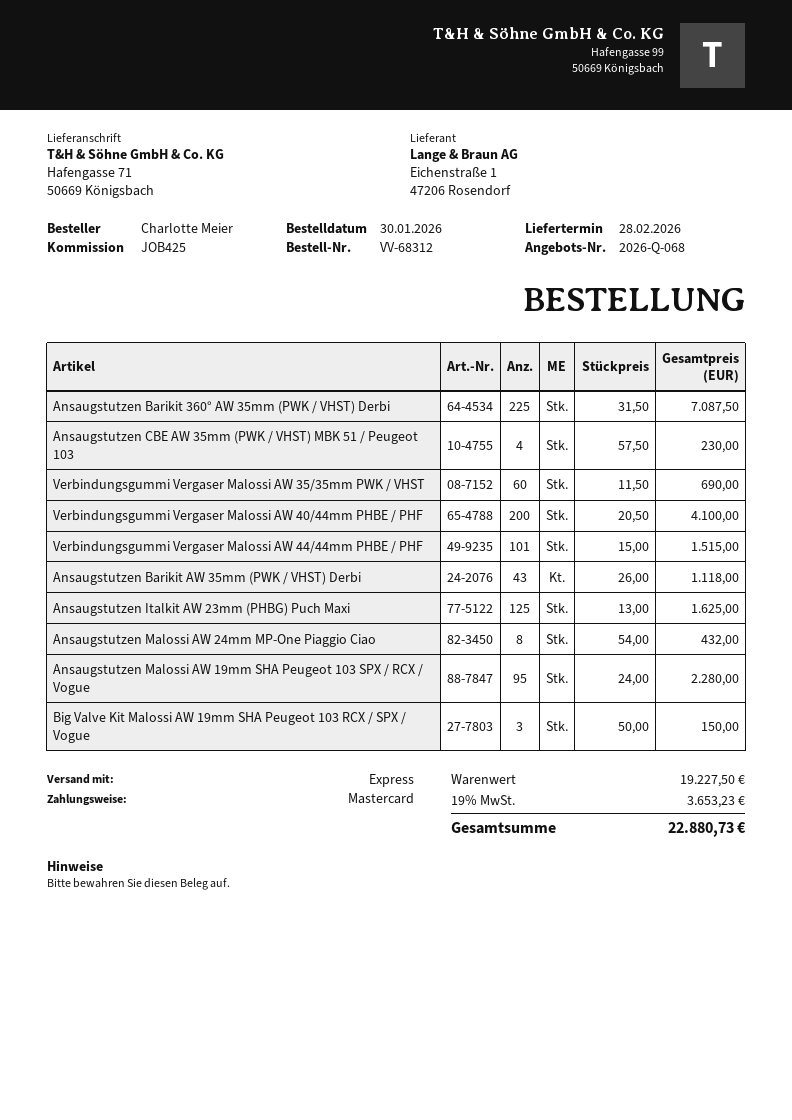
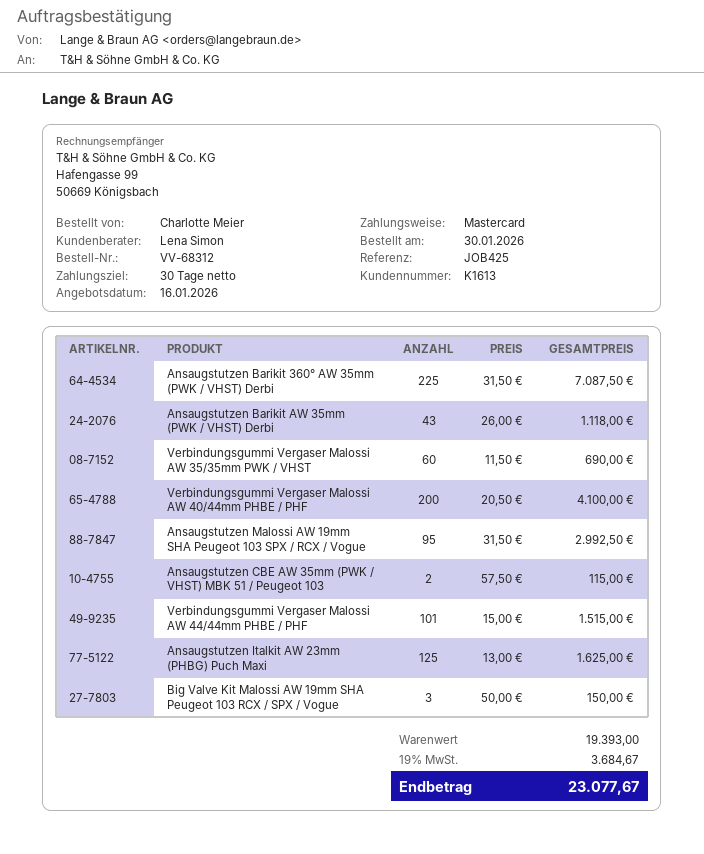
Ansaugstutzen CBE AW 35mm (PWK / VHST) MBK 51 / Peugeot 103: 4 x 57.50 = 230.00 -> 2 x 57.50 = 115.00
Ansaugstutzen Malossi AW 24mm MP-One Piaggio Ciao: 8 x 54.00 = 432.00 -> none
Ansaugstutzen Malossi AW 19mm SHA Peugeot 103 SPX / RCX / Vogue: 95 x 24.00 = 2280.00 -> 95 x 31.50 = 2992.50
subtotal: 19227.50 -> 19393.00
tax: 19% = 3653.23 -> 19% = 3684.67
total: 22880.73 -> 23077.67

